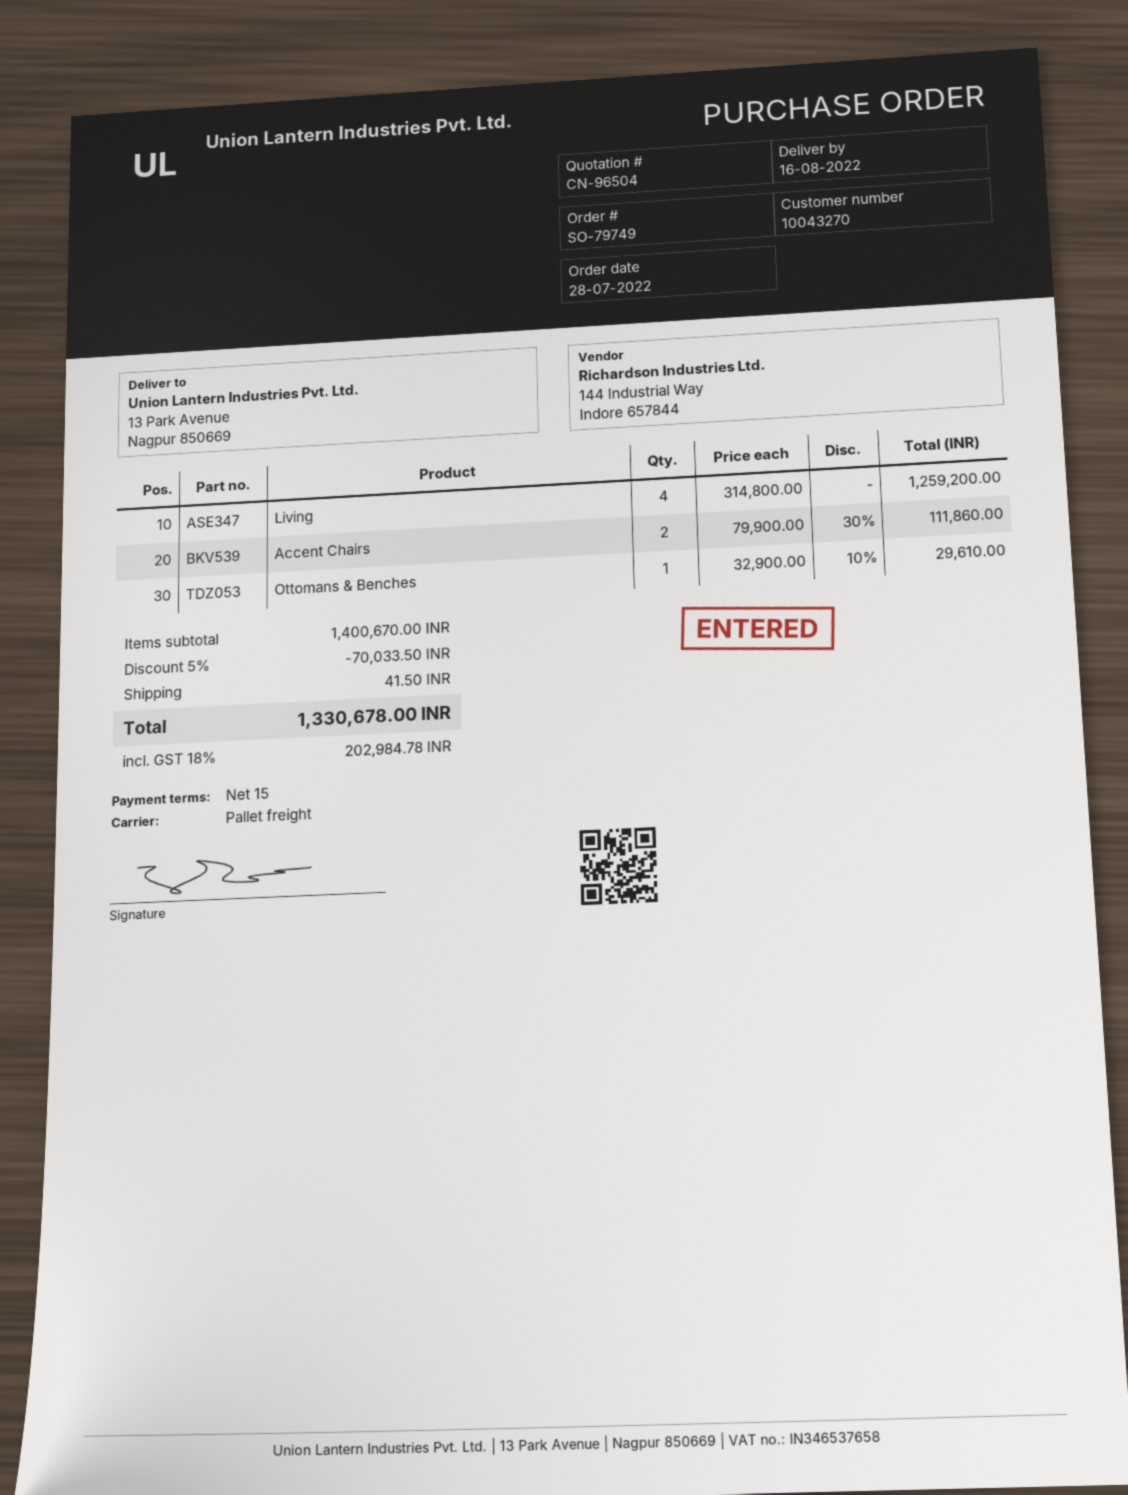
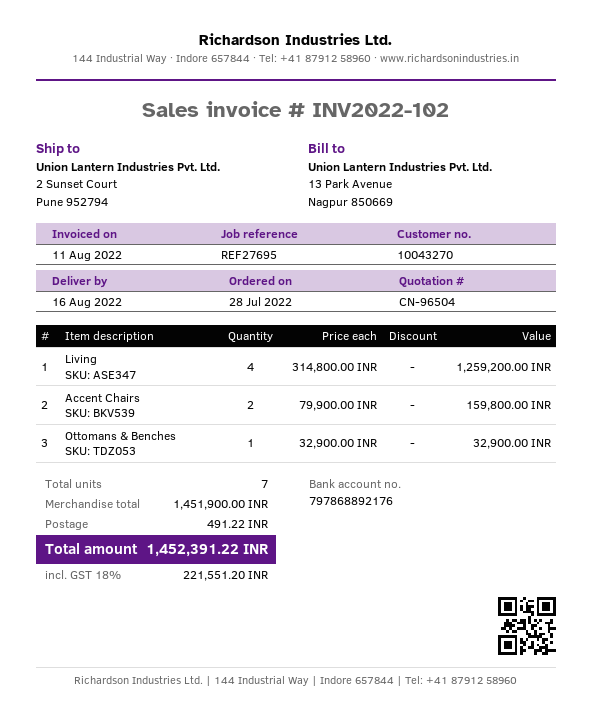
ship to: 13 Park Avenue, Nagpur 850669 -> 2 Sunset Court, Pune 952794
Accent Chairs: 2 x 79900.00 - 30% = 111860.00 -> 2 x 79900.00 = 159800.00
Ottomans & Benches: 1 x 32900.00 - 10% = 29610.00 -> 1 x 32900.00 = 32900.00
subtotal: 1400670.00 -> 1451900.00
discount: 5% = 70033.50 -> none
shipping: 41.50 -> 491.22
tax: 18% = 202984.78 -> 18% = 221551.20
total: 1330678.00 -> 1452391.22

